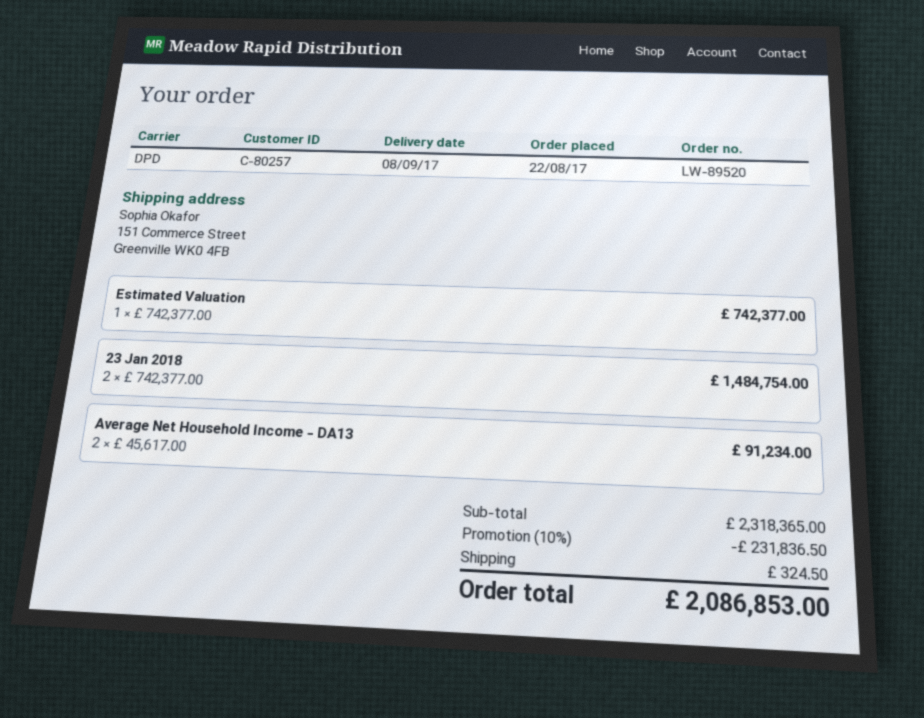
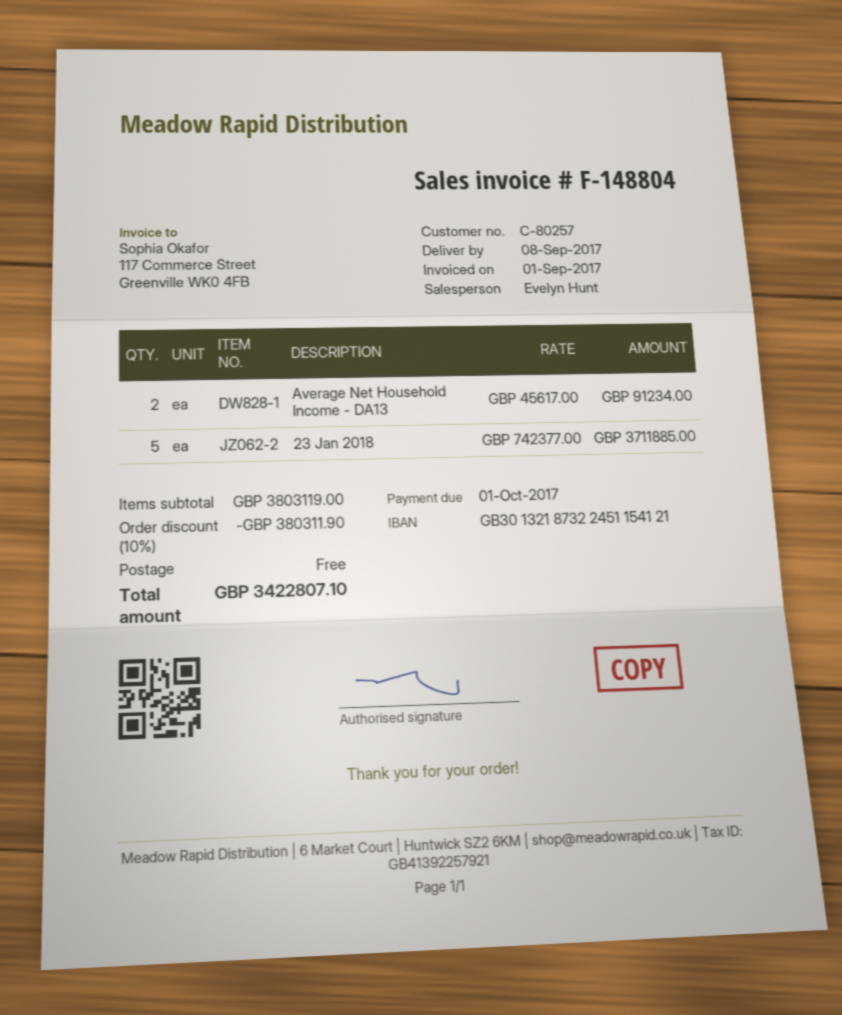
Estimated Valuation: 1 x 742377.00 = 742377.00 -> none
23 Jan 2018: 2 x 742377.00 = 1484754.00 -> 5 x 742377.00 = 3711885.00
subtotal: 2318365.00 -> 3803119.00
discount: 10% = 231836.50 -> 10% = 380311.90
shipping: 324.50 -> 0.00
total: 2086853.00 -> 3422807.10

